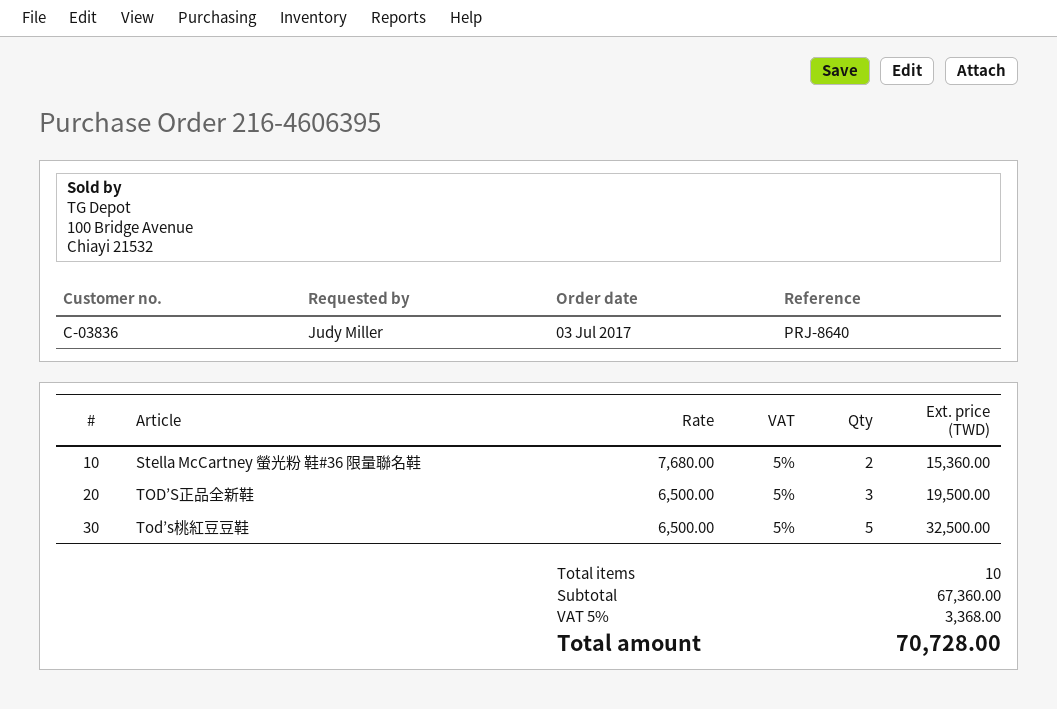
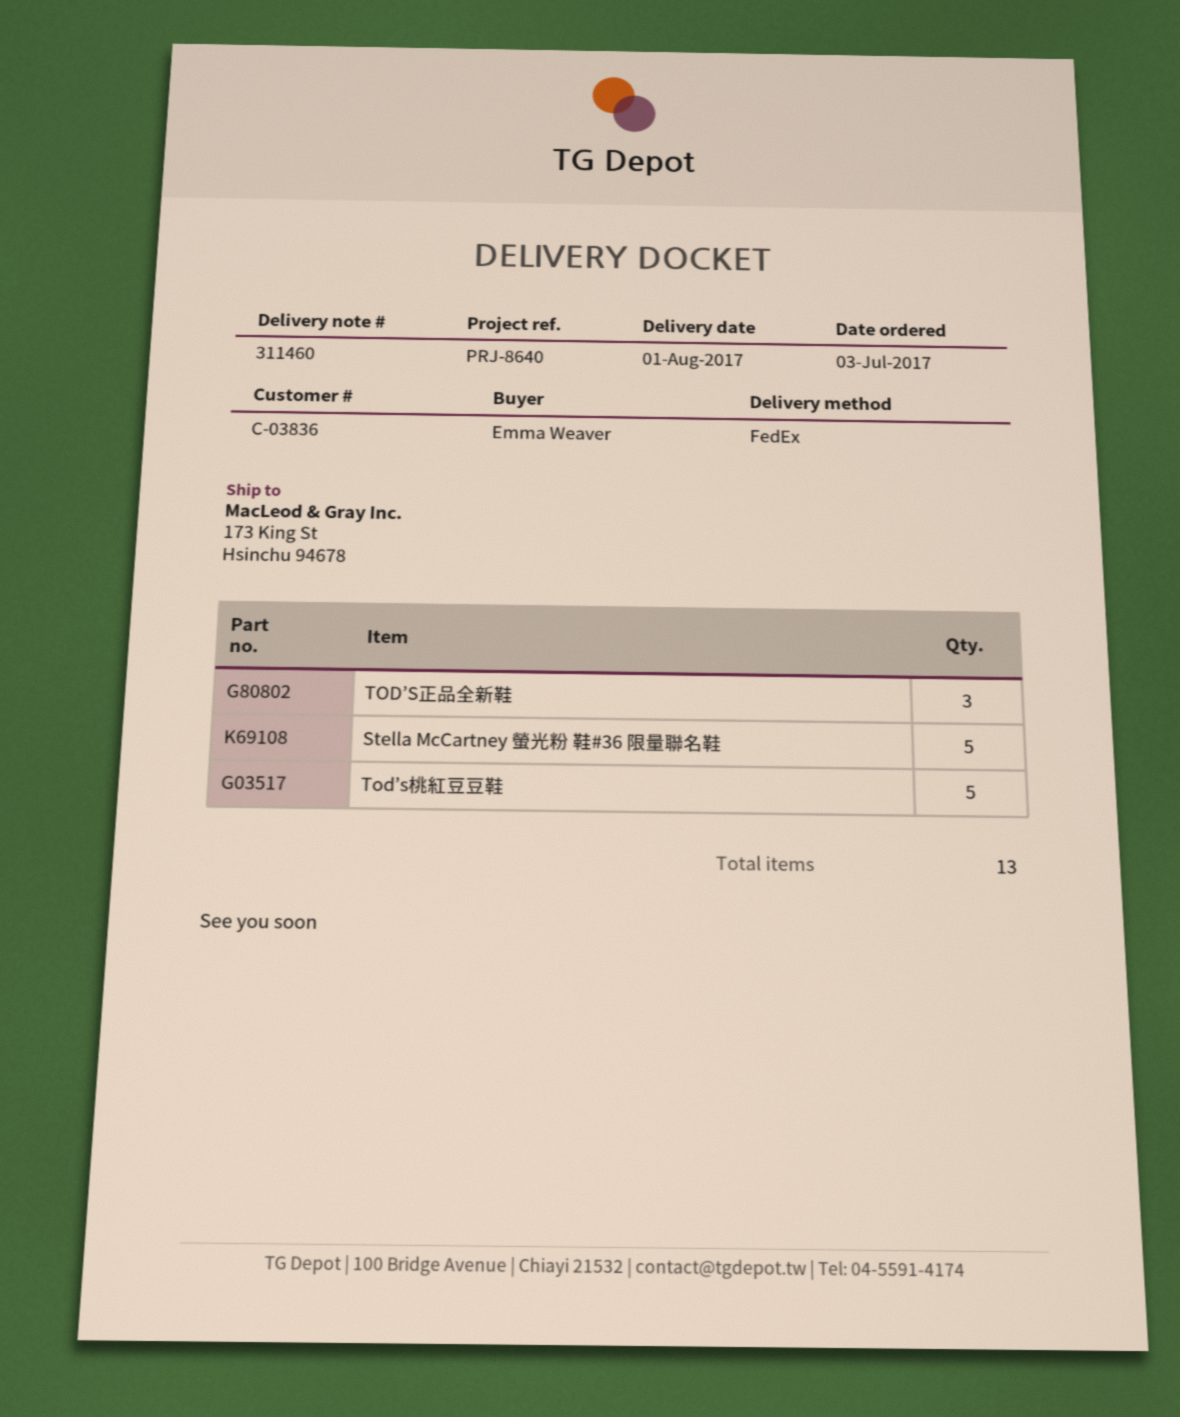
ordered by: Judy Miller -> Emma Weaver
Stella McCartney 螢光粉 鞋#36 限量聯名鞋: 2 -> 5
total quantity: 10 -> 13

